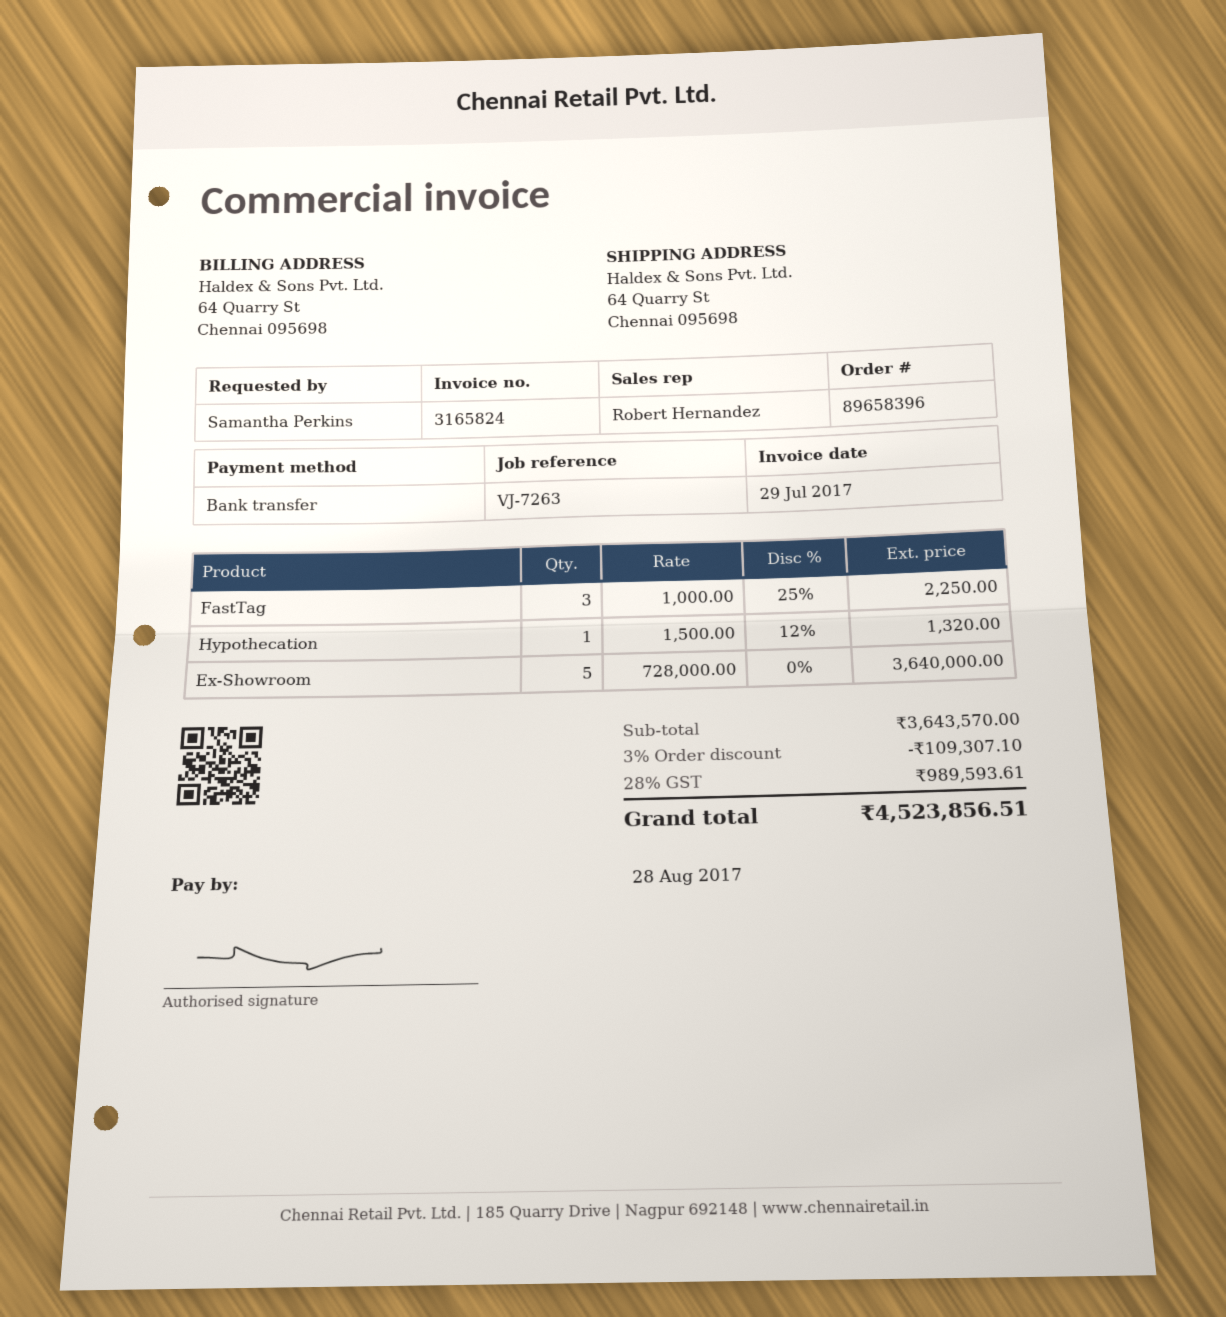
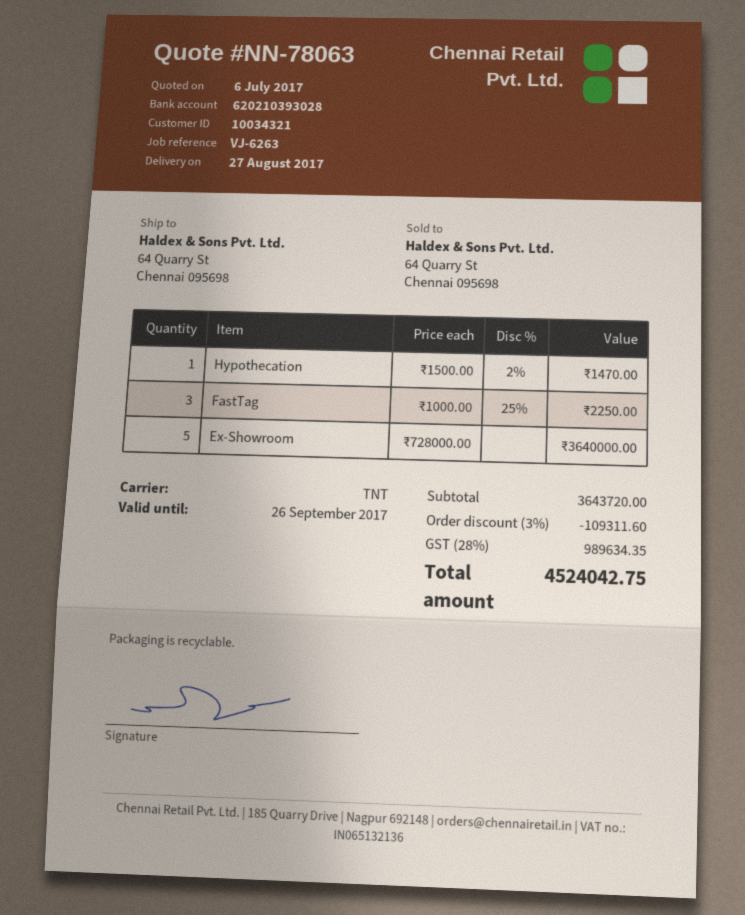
reference: VJ-7263 -> VJ-6263
Hypothecation: 1 x 1500.00 - 12% = 1320.00 -> 1 x 1500.00 - 2% = 1470.00
subtotal: 3643570.00 -> 3643720.00
discount: 3% = 109307.10 -> 3% = 109311.60
tax: 28% = 989593.61 -> 28% = 989634.35
total: 4523856.51 -> 4524042.75

